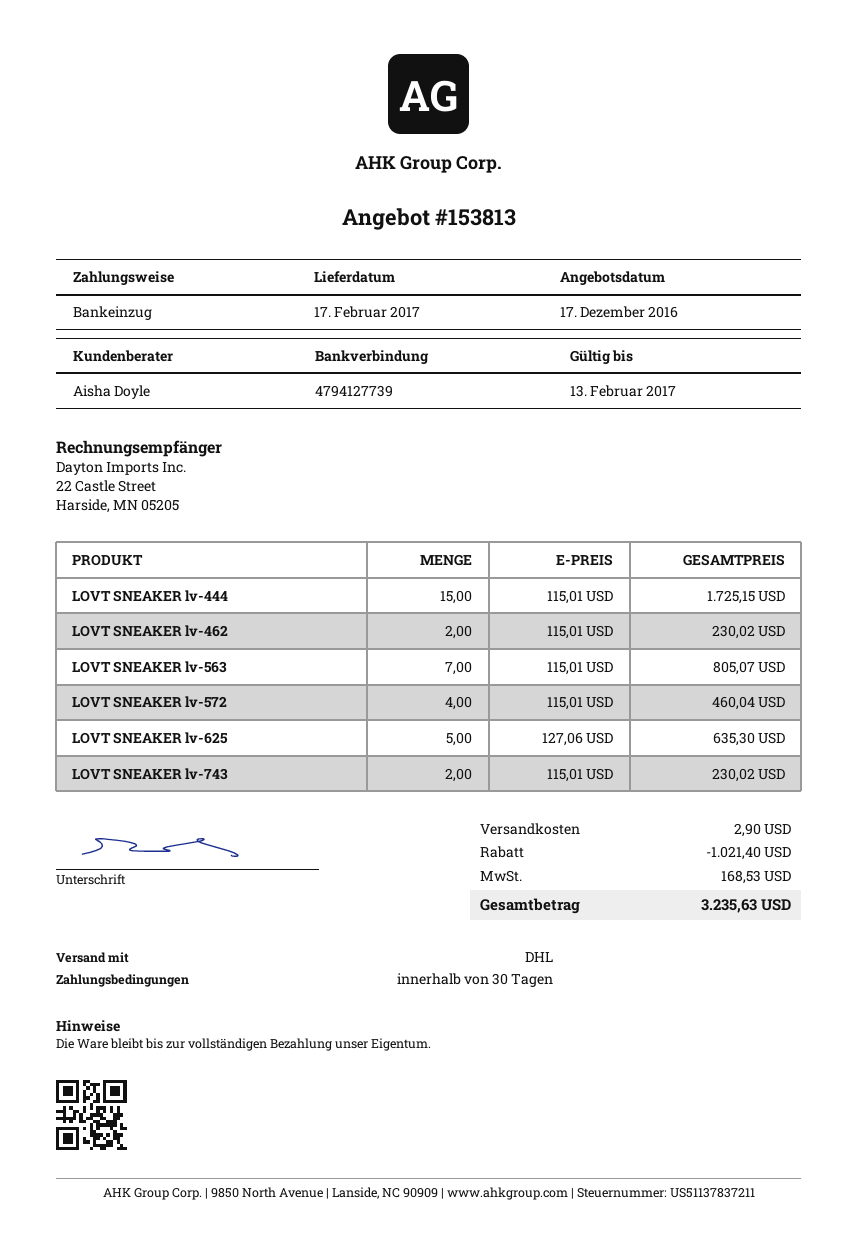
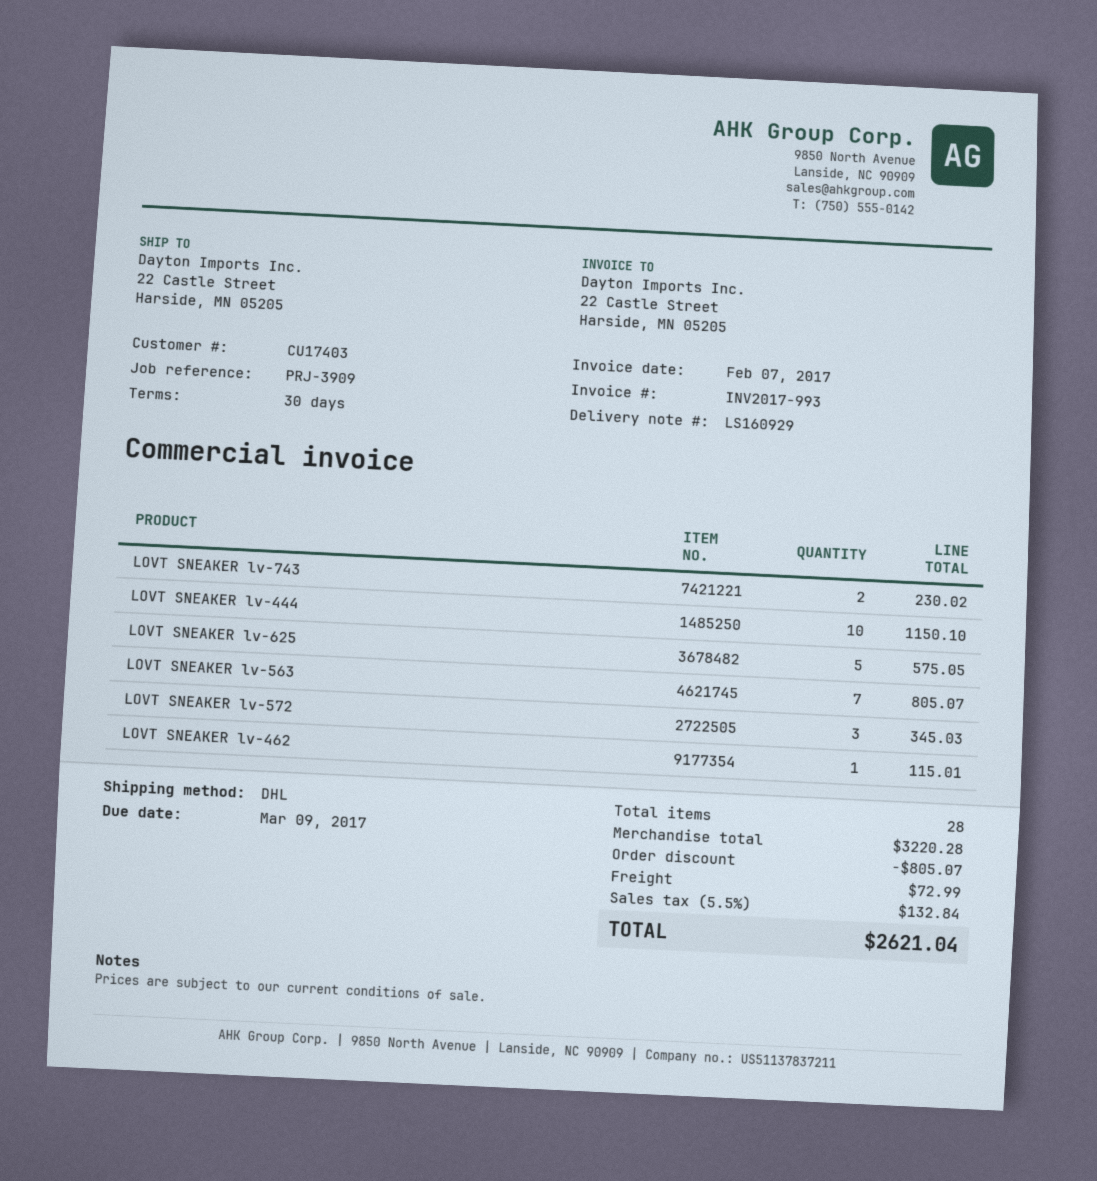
LOVT SNEAKER lv-444: 15 for 1725.15 -> 10 for 1150.10
LOVT SNEAKER lv-462: 2 for 230.02 -> 1 for 115.01
LOVT SNEAKER lv-572: 4 for 460.04 -> 3 for 345.03
LOVT SNEAKER lv-625: 5 for 635.30 -> 5 for 575.05
discount: 1021.40 -> 805.07
shipping: 2.90 -> 72.99
tax: 168.53 -> 132.84
total: 3235.63 -> 2621.04

